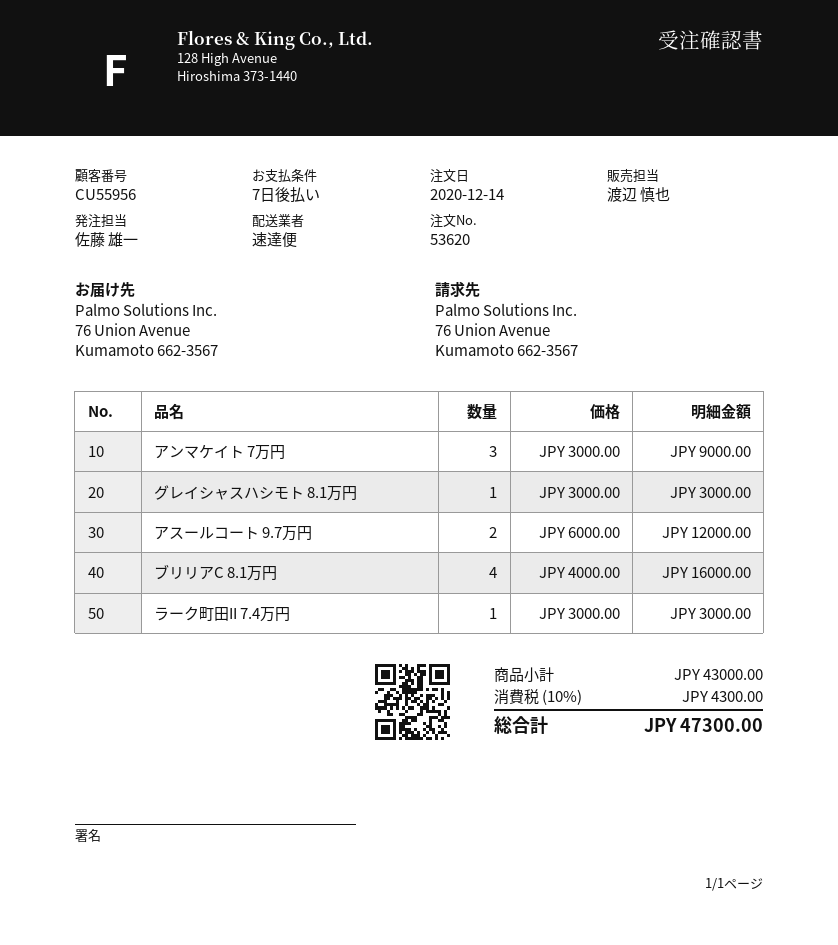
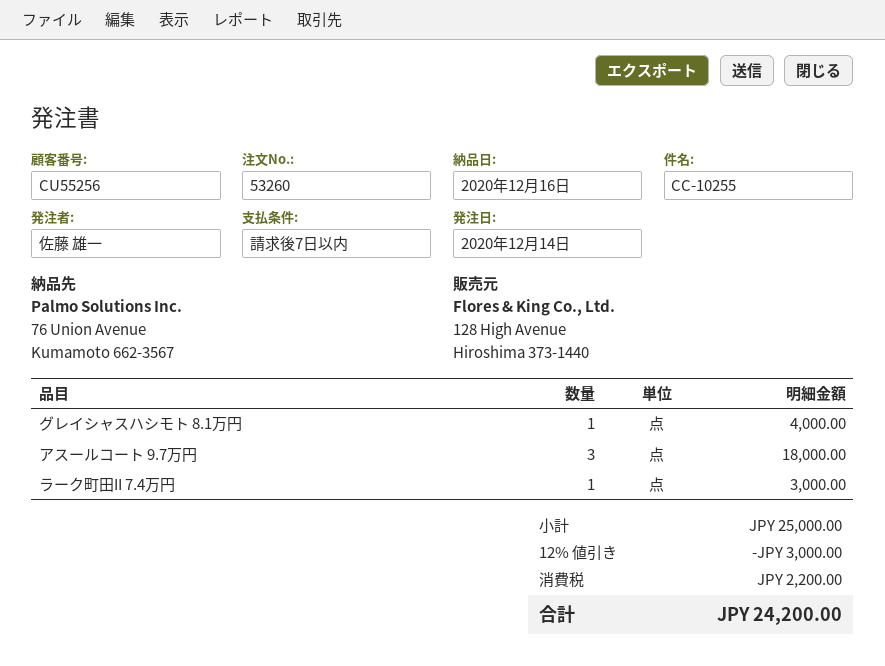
order number: 53620 -> 53260
customer number: CU55956 -> CU55256
アンマケイト 7万円: 3 for 9000.00 -> none
グレイシャスハシモト 8.1万円: 1 for 3000.00 -> 1 for 4000.00
アスールコート 9.7万円: 2 for 12000.00 -> 3 for 18000.00
ブリリアC 8.1万円: 4 for 16000.00 -> none
subtotal: 43000.00 -> 25000.00
discount: none -> 12% = 3000.00
tax: 4300.00 -> 2200.00
total: 47300.00 -> 24200.00

